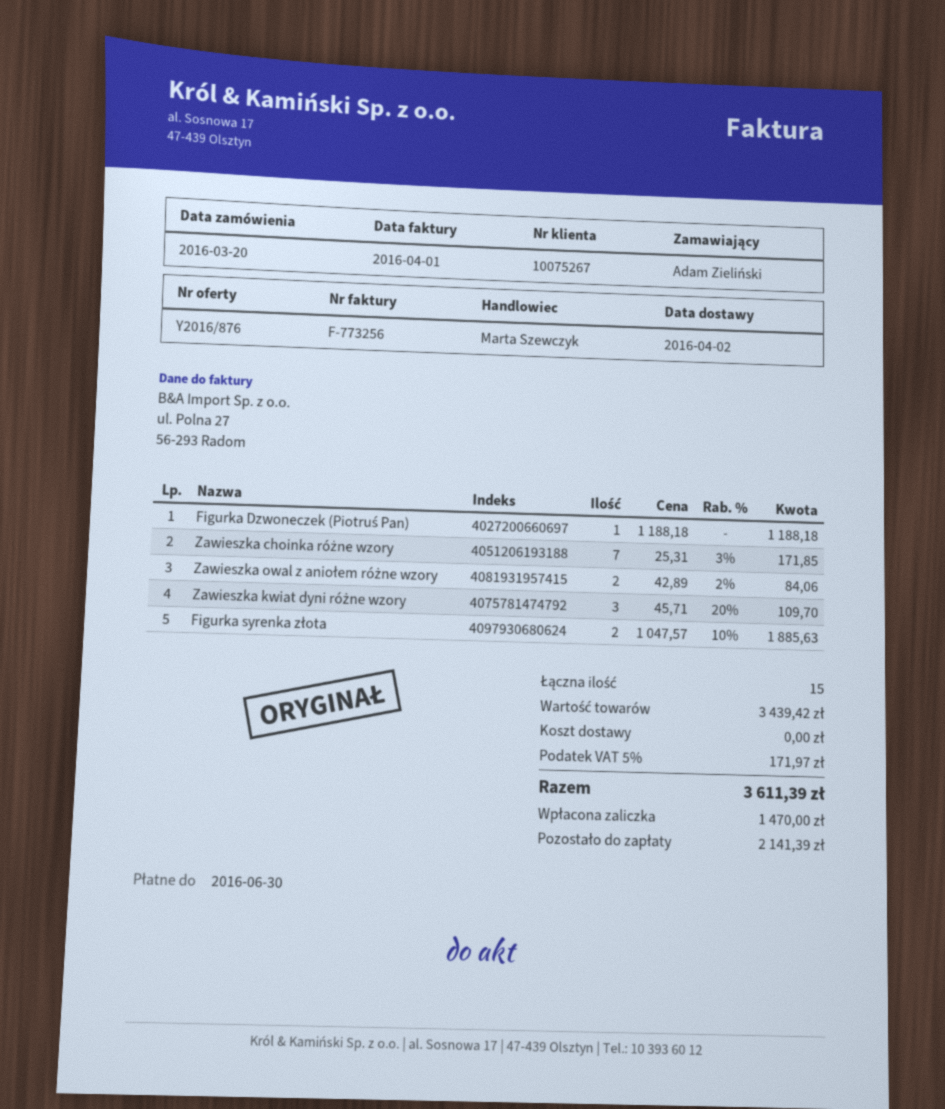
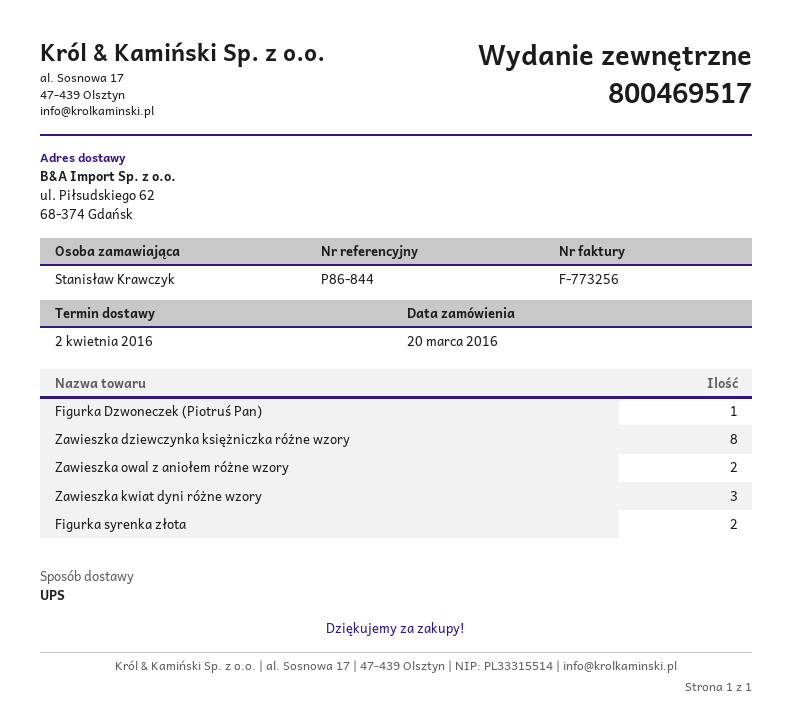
ordered by: Adam Zieliński -> Stanisław Krawczyk
Zawieszka choinka różne wzory: 7 -> none
Zawieszka dziewczynka księżniczka różne wzory: none -> 8

